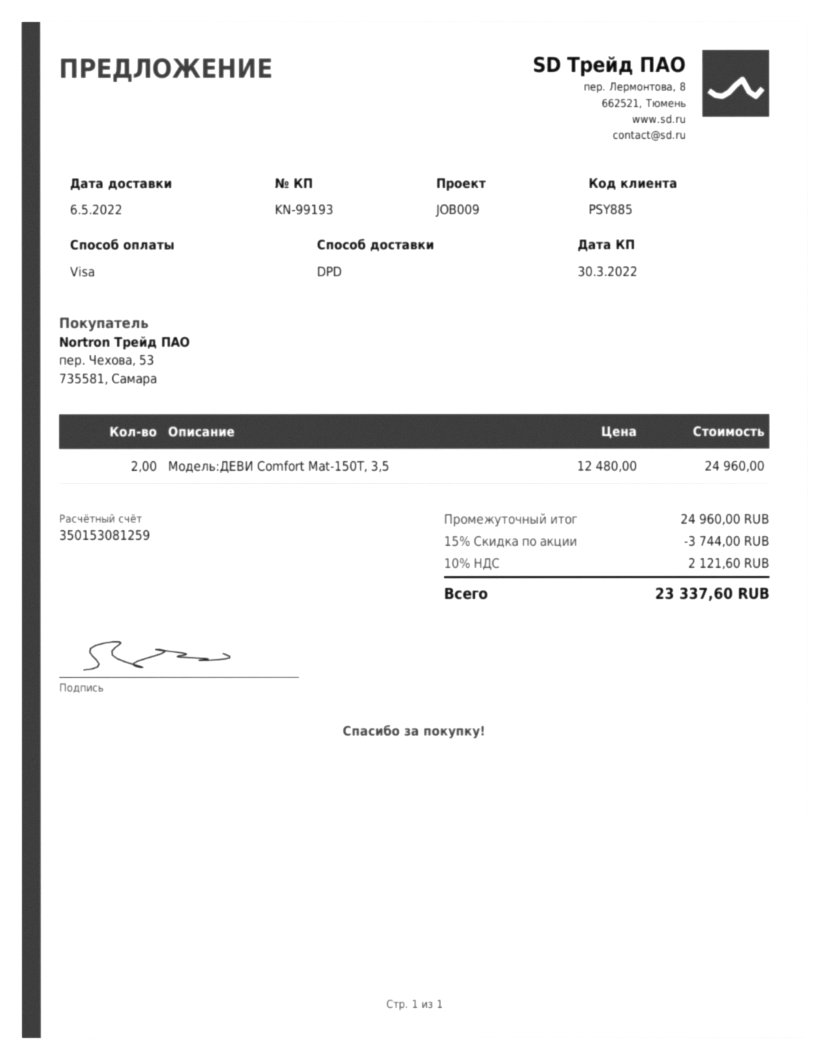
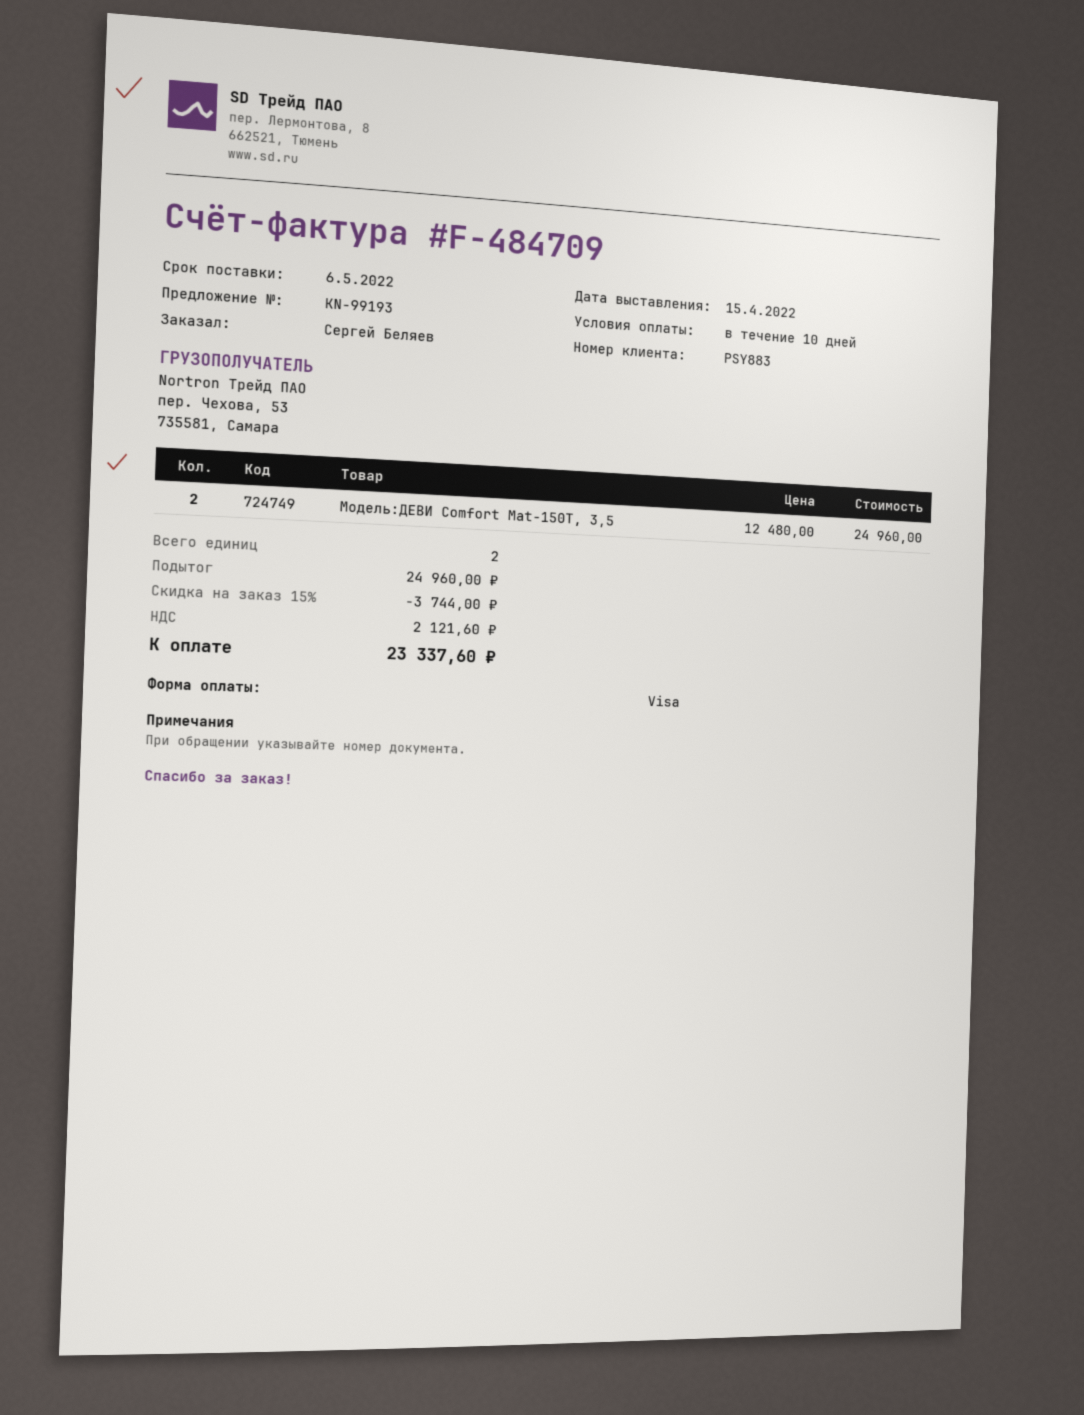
customer number: PSY885 -> PSY883

